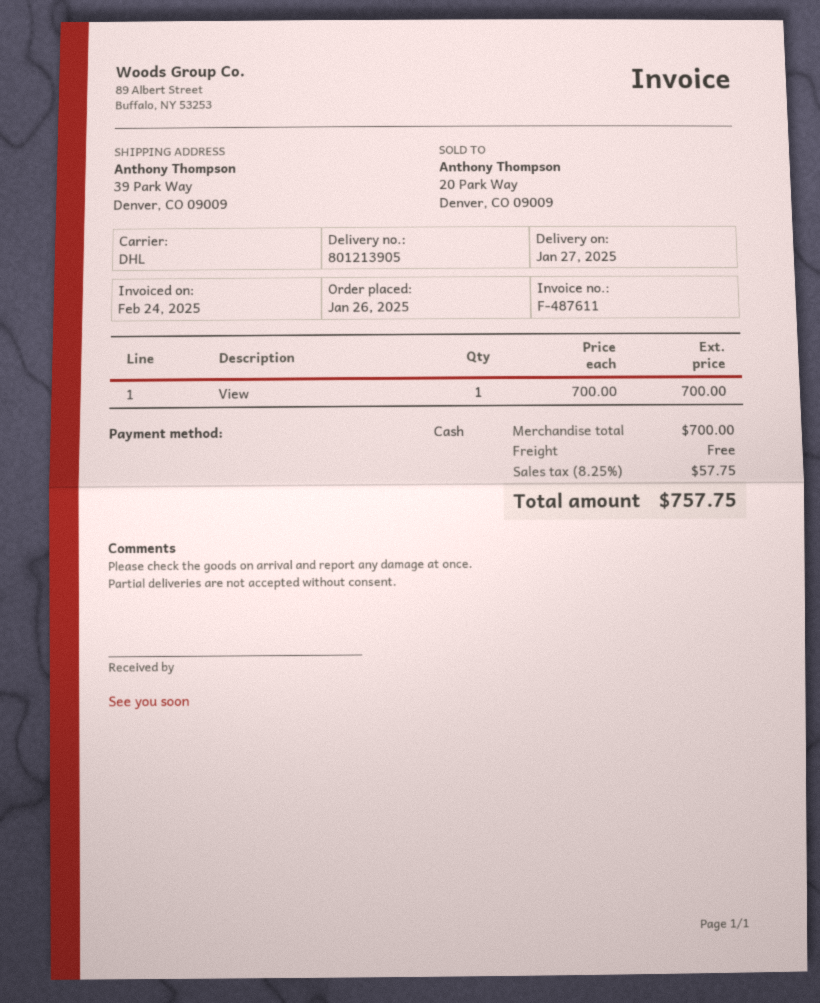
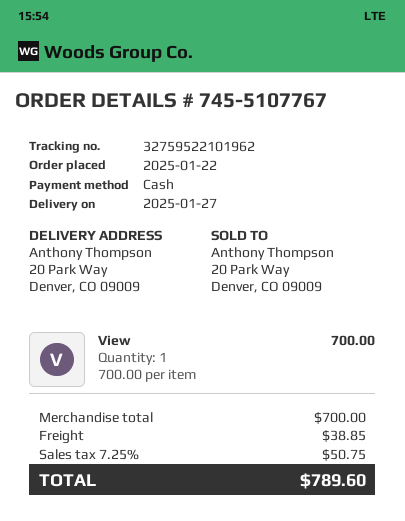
order date: 2025-01-26 -> 2025-01-22
ship to: 39 Park Way, Denver, CO 09009 -> 20 Park Way, Denver, CO 09009
shipping: 0.00 -> 38.85
tax: 8.25% = 57.75 -> 7.25% = 50.75
total: 757.75 -> 789.60

